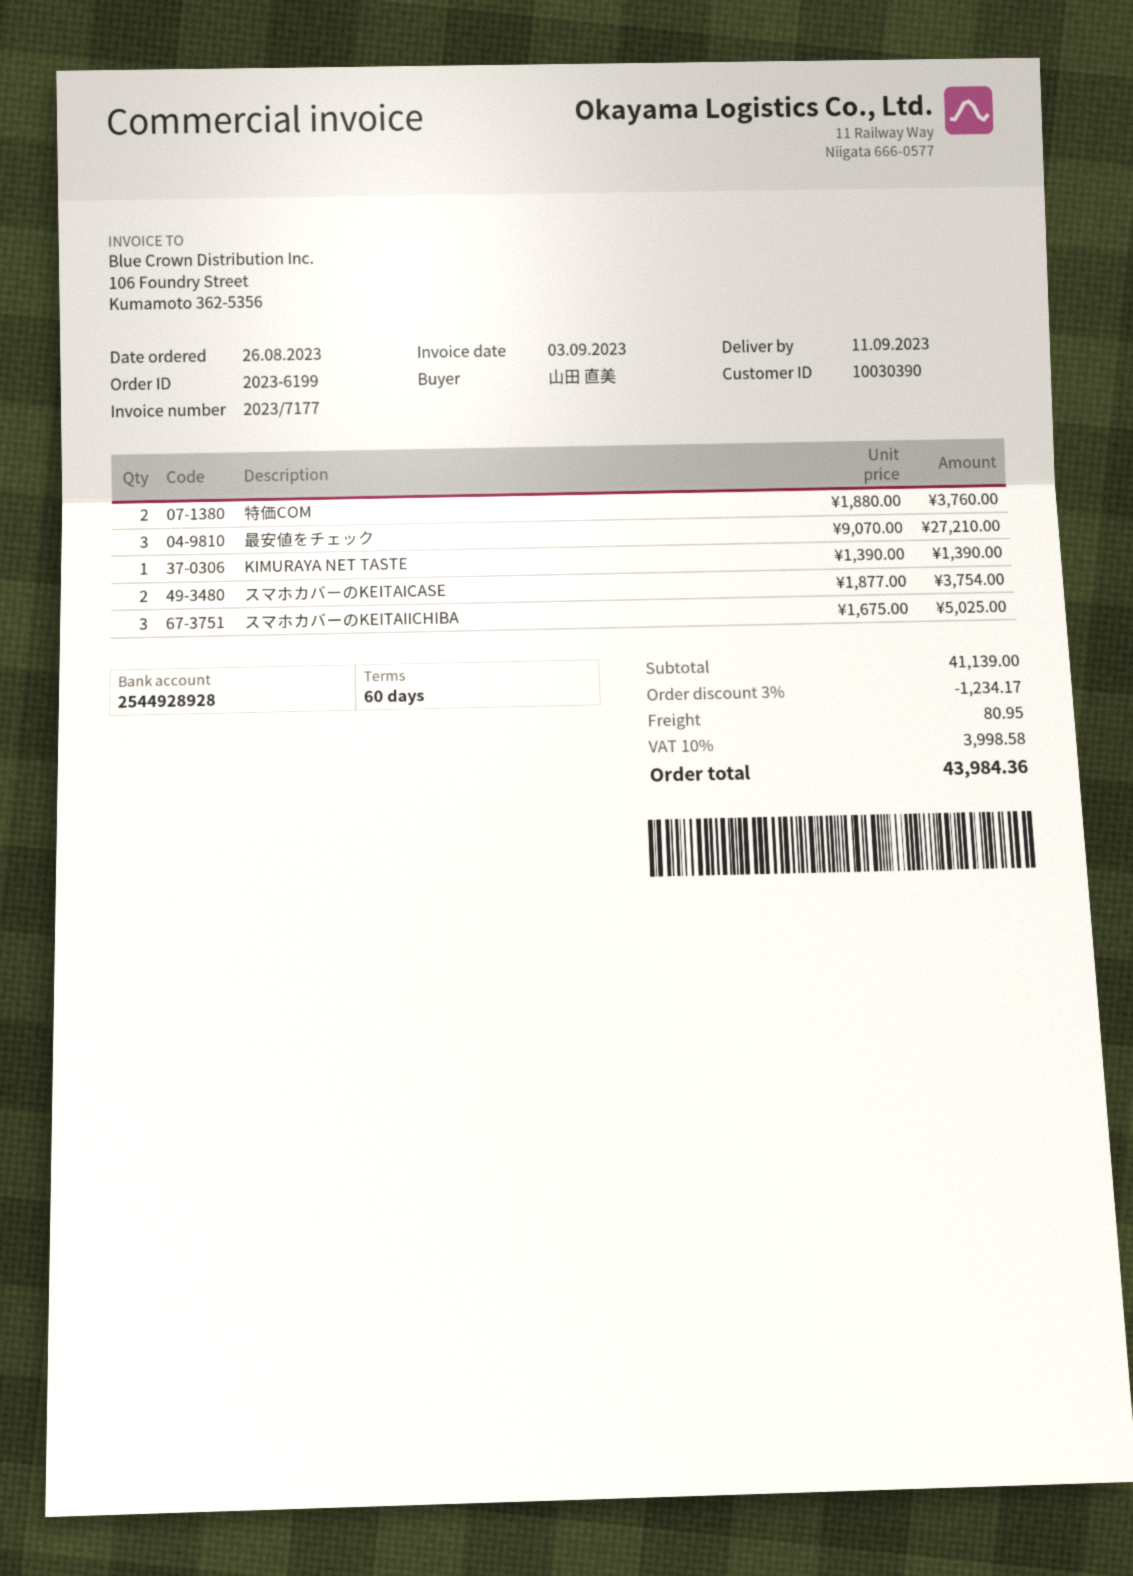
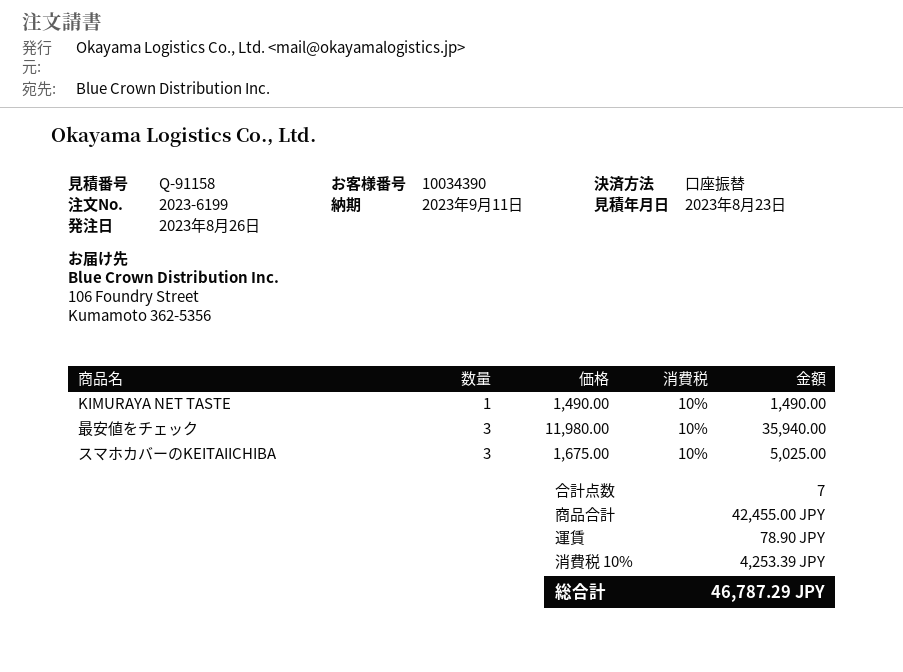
customer number: 10030390 -> 10034390
特価COM: 2 x 1880.00 = 3760.00 -> none
最安値をチェック: 3 x 9070.00 = 27210.00 -> 3 x 11980.00 = 35940.00
KIMURAYA NET TASTE: 1 x 1390.00 = 1390.00 -> 1 x 1490.00 = 1490.00
スマホカバーのKEITAICASE: 2 x 1877.00 = 3754.00 -> none
subtotal: 41139.00 -> 42455.00
discount: 3% = 1234.17 -> none
shipping: 80.95 -> 78.90
tax: 10% = 3998.58 -> 10% = 4253.39
total: 43984.36 -> 46787.29

